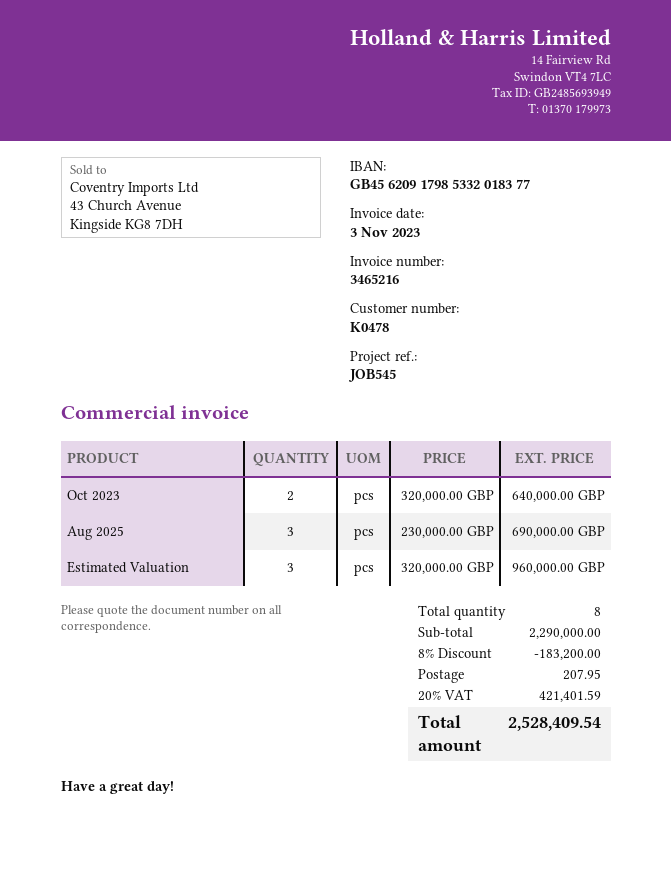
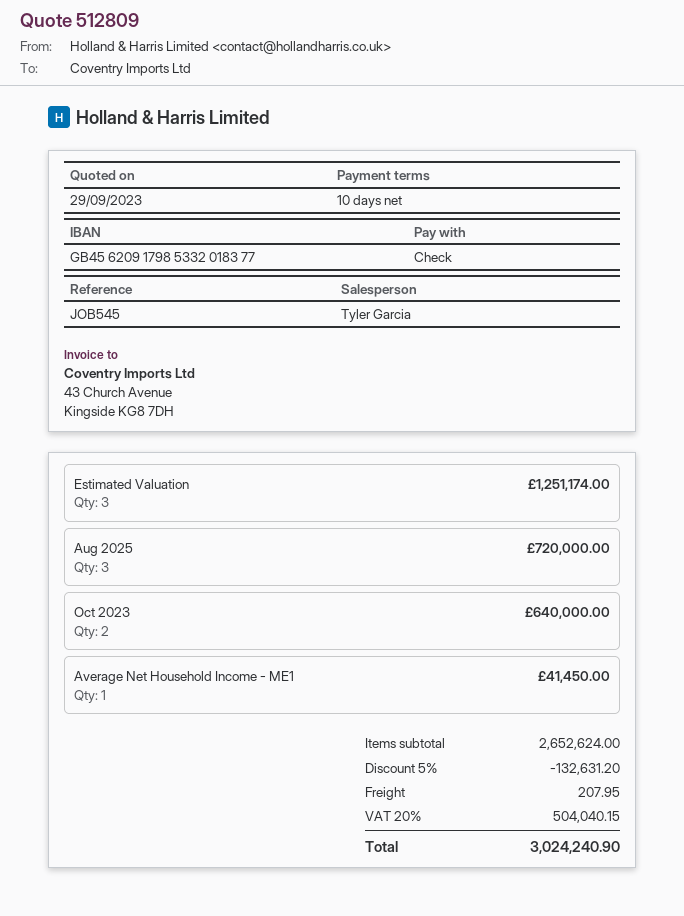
Aug 2025: 3 for 690000.00 -> 3 for 720000.00
Estimated Valuation: 3 for 960000.00 -> 3 for 1251174.00
Average Net Household Income - ME1: none -> 1 for 41450.00
subtotal: 2290000.00 -> 2652624.00
discount: 8% = 183200.00 -> 5% = 132631.20
tax: 20% = 421401.59 -> 20% = 504040.15
total: 2528409.54 -> 3024240.90

